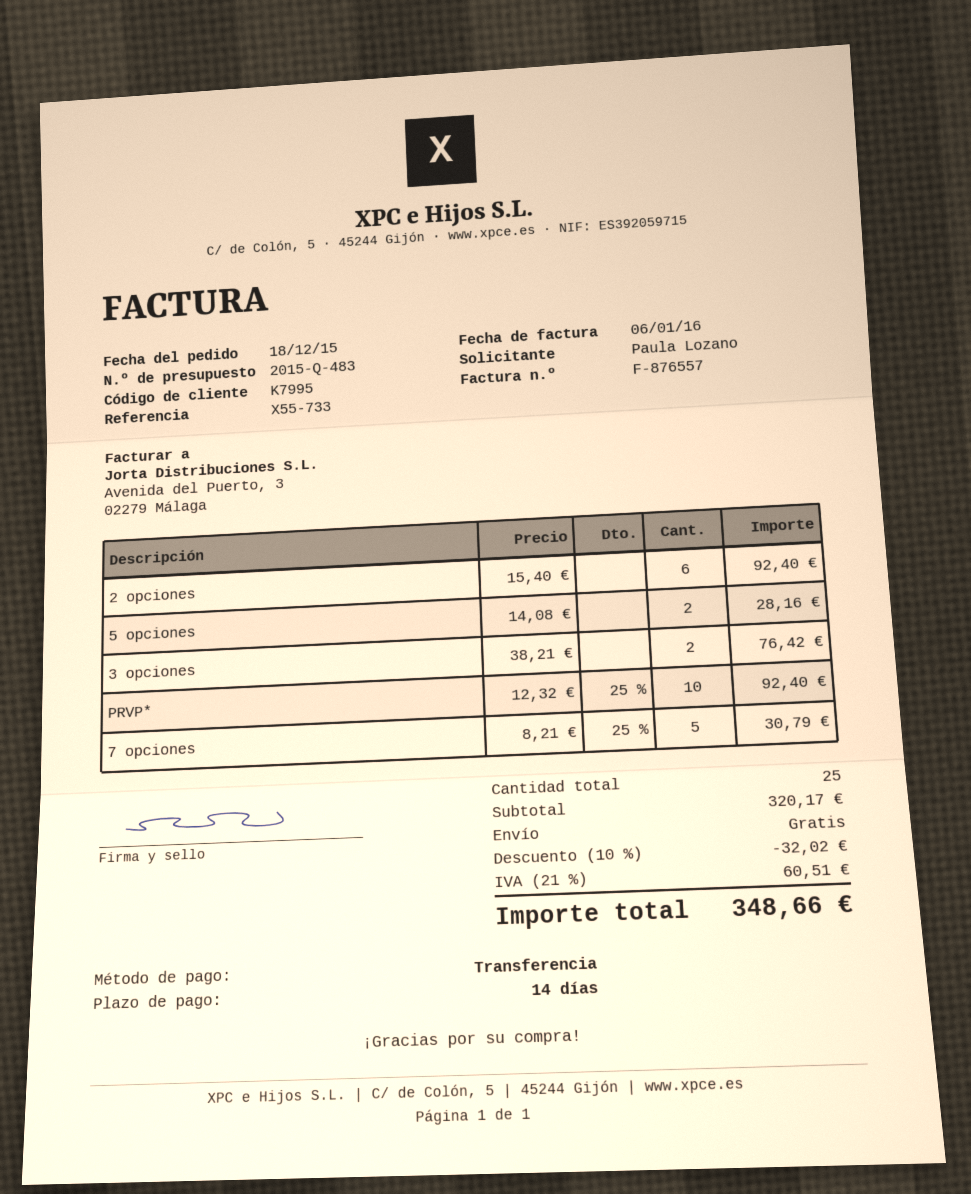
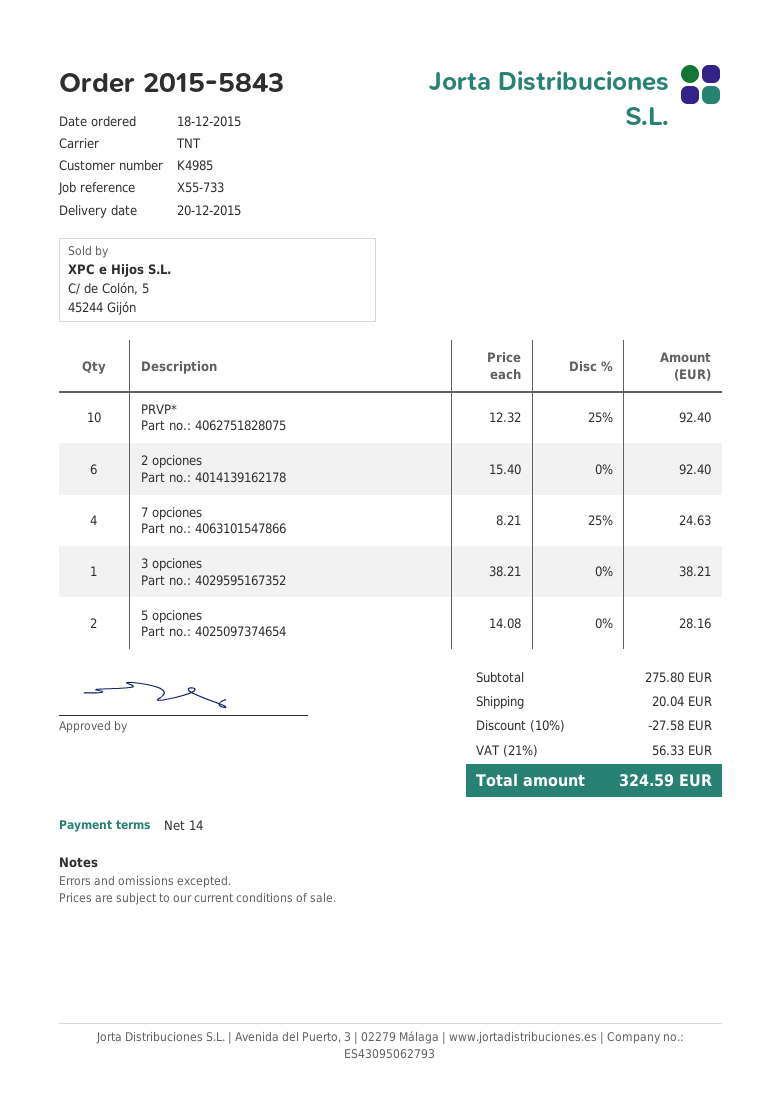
customer number: K7995 -> K4985
3 opciones: 2 x 38.21 = 76.42 -> 1 x 38.21 = 38.21
7 opciones: 5 x 8.21 - 25% = 30.79 -> 4 x 8.21 - 25% = 24.63
subtotal: 320.17 -> 275.80
discount: 10% = 32.02 -> 10% = 27.58
shipping: 0.00 -> 20.04
tax: 21% = 60.51 -> 21% = 56.33
total: 348.66 -> 324.59

